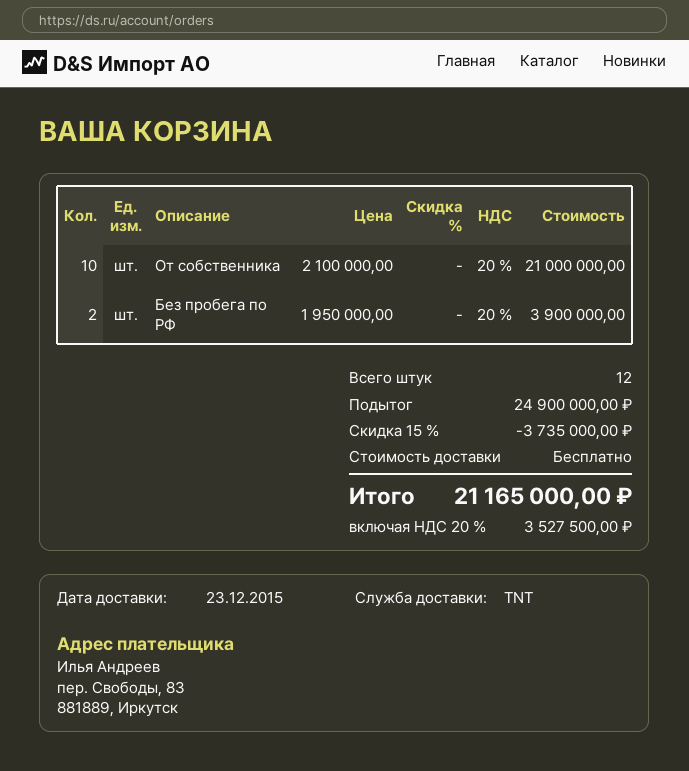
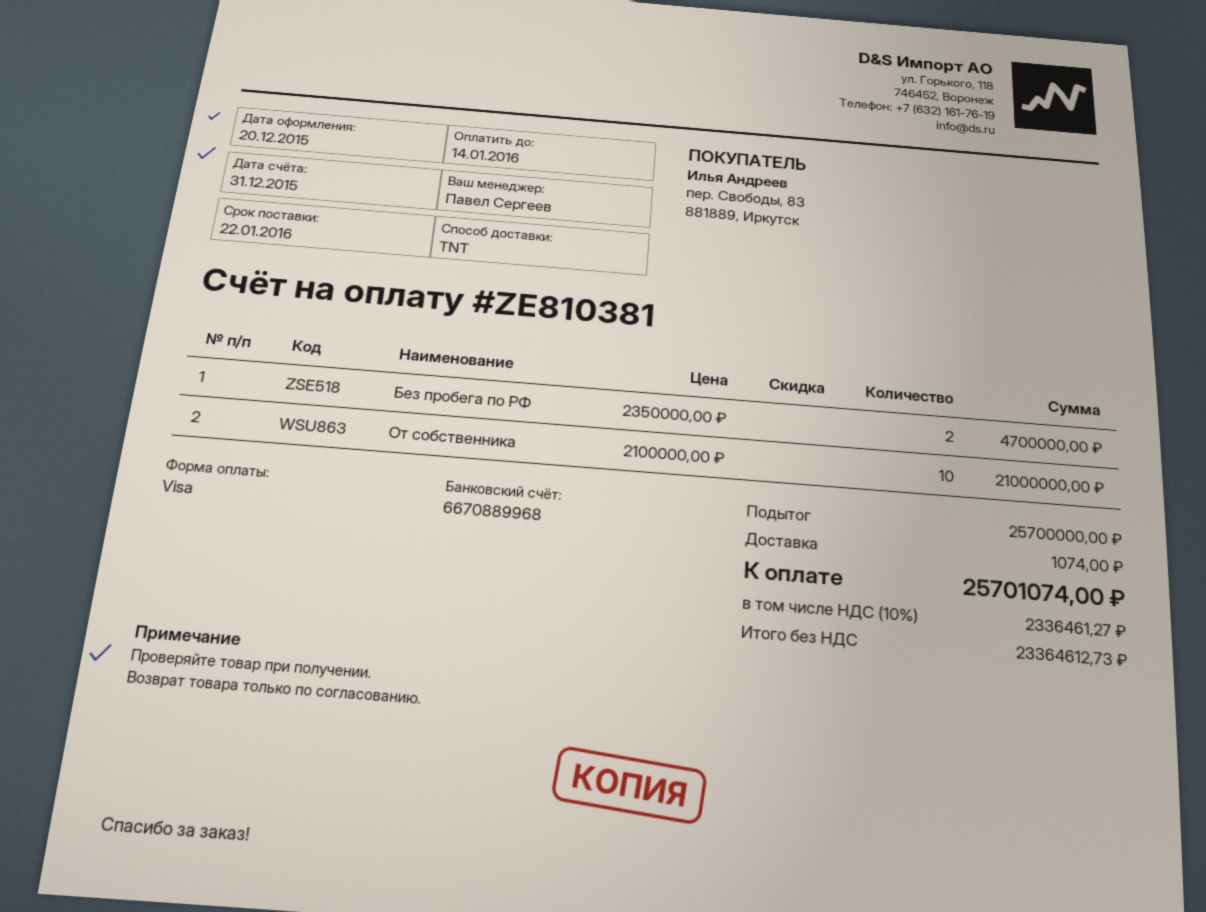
delivery date: 2015-12-23 -> 2016-01-22
Без пробега по РФ: 2 x 1950000.00 = 3900000.00 -> 2 x 2350000.00 = 4700000.00
subtotal: 24900000.00 -> 25700000.00
discount: 15% = 3735000.00 -> none
shipping: 0.00 -> 1074.00
tax: 20% = 3527500.00 -> 10% = 2336461.27
total: 21165000.00 -> 25701074.00

